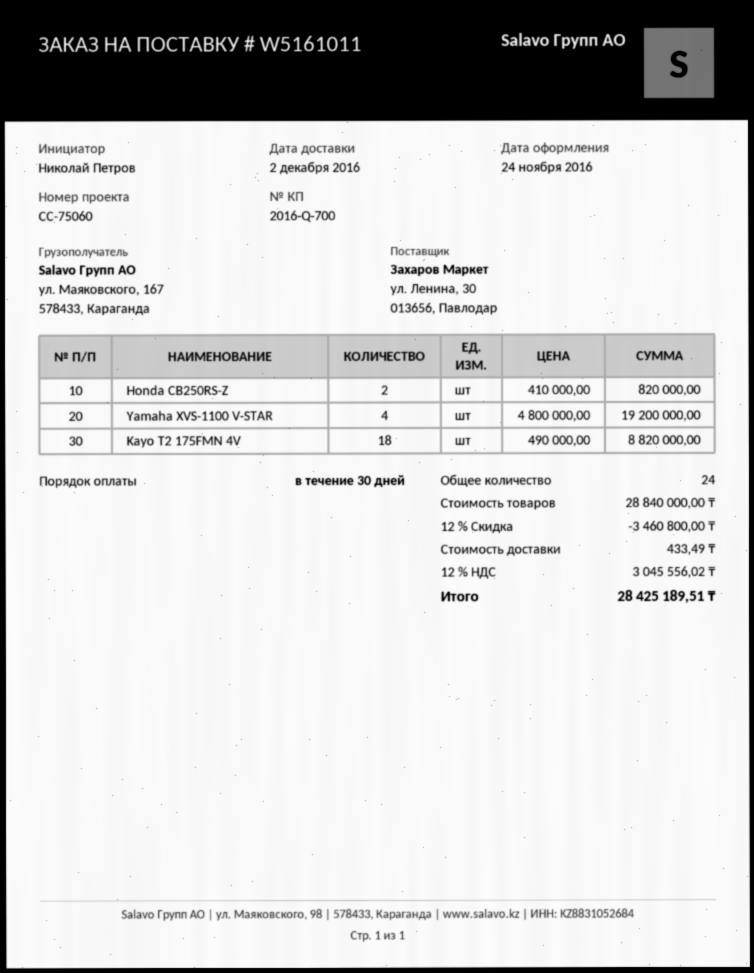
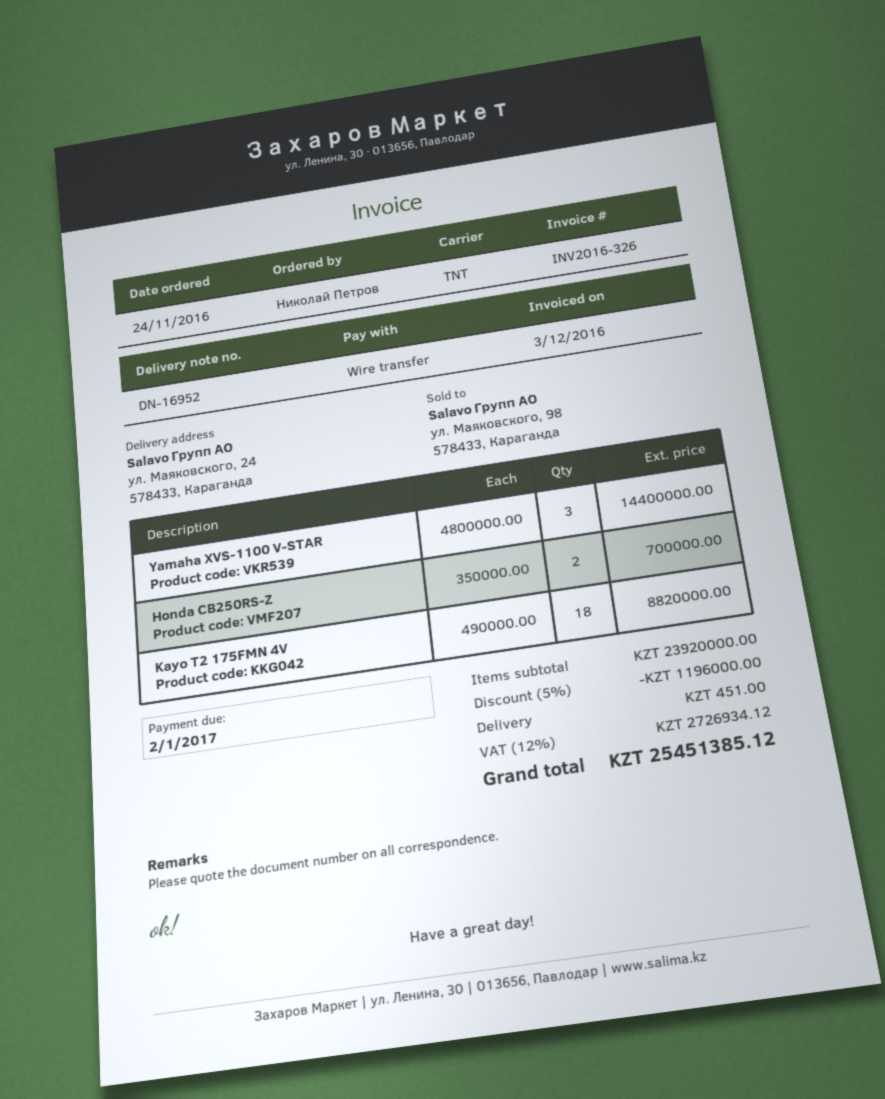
ship to: ул. Маяковского, 167, 578433, Караганда -> ул. Маяковского, 24, 578433, Караганда
Honda CB250RS-Z: 2 x 410000.00 = 820000.00 -> 2 x 350000.00 = 700000.00
Yamaha XVS-1100 V-STAR: 4 x 4800000.00 = 19200000.00 -> 3 x 4800000.00 = 14400000.00
subtotal: 28840000.00 -> 23920000.00
discount: 12% = 3460800.00 -> 5% = 1196000.00
shipping: 433.49 -> 451.00
tax: 12% = 3045556.02 -> 12% = 2726934.12
total: 28425189.51 -> 25451385.12

